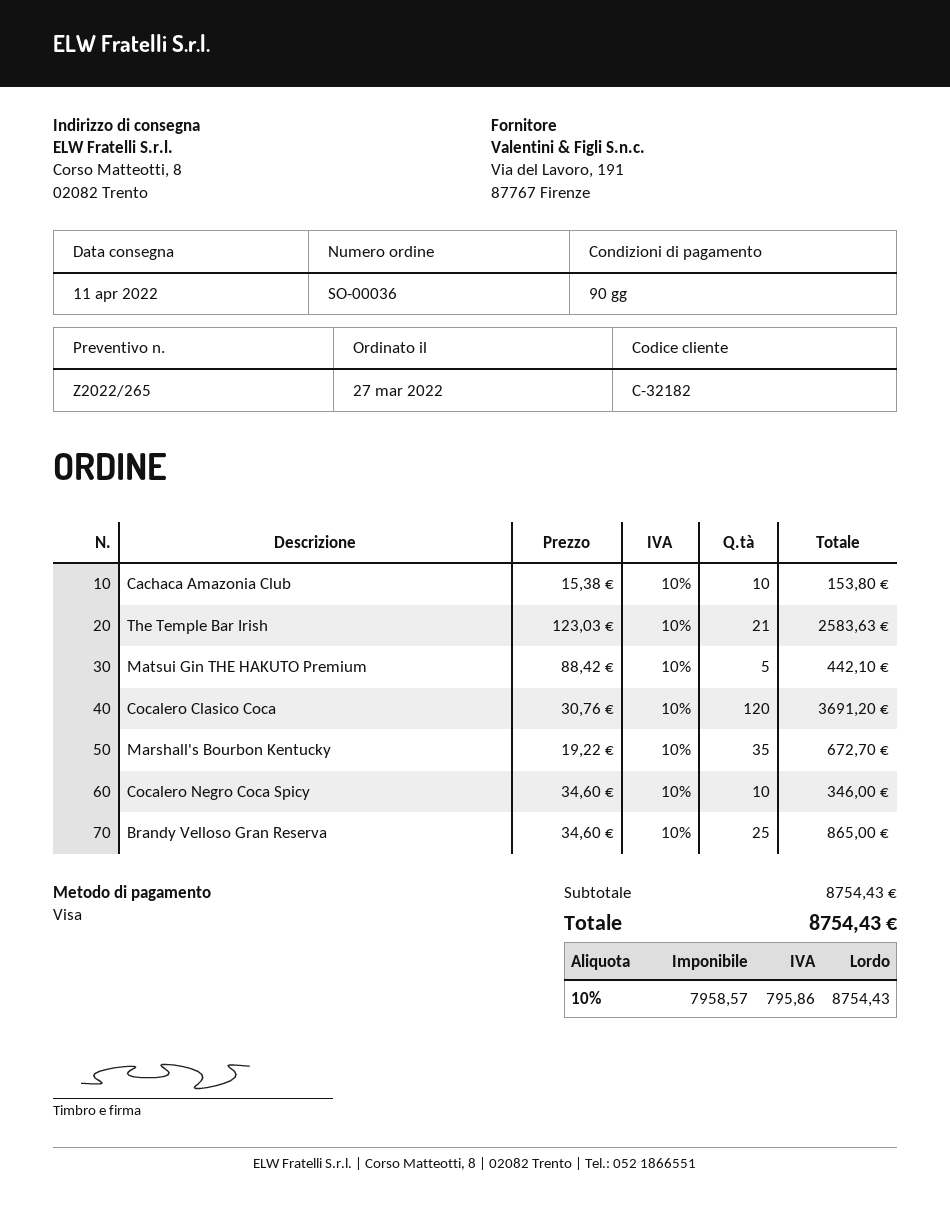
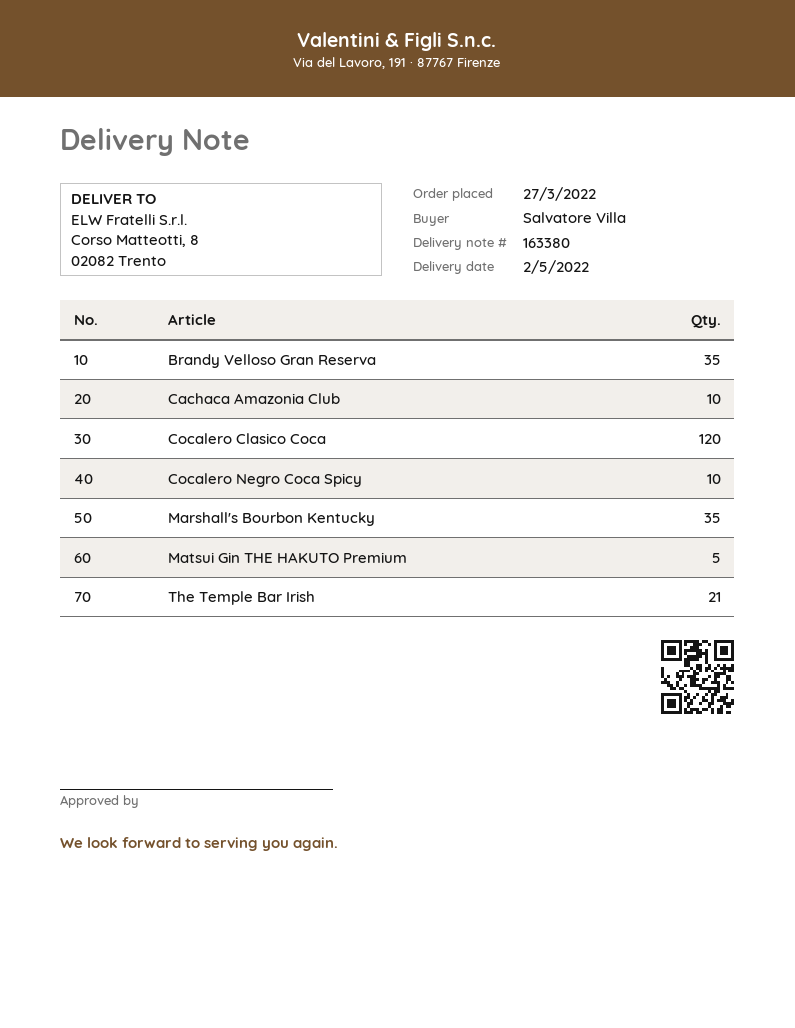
delivery date: 2022-04-11 -> 2022-05-02
Brandy Velloso Gran Reserva: 25 -> 35

